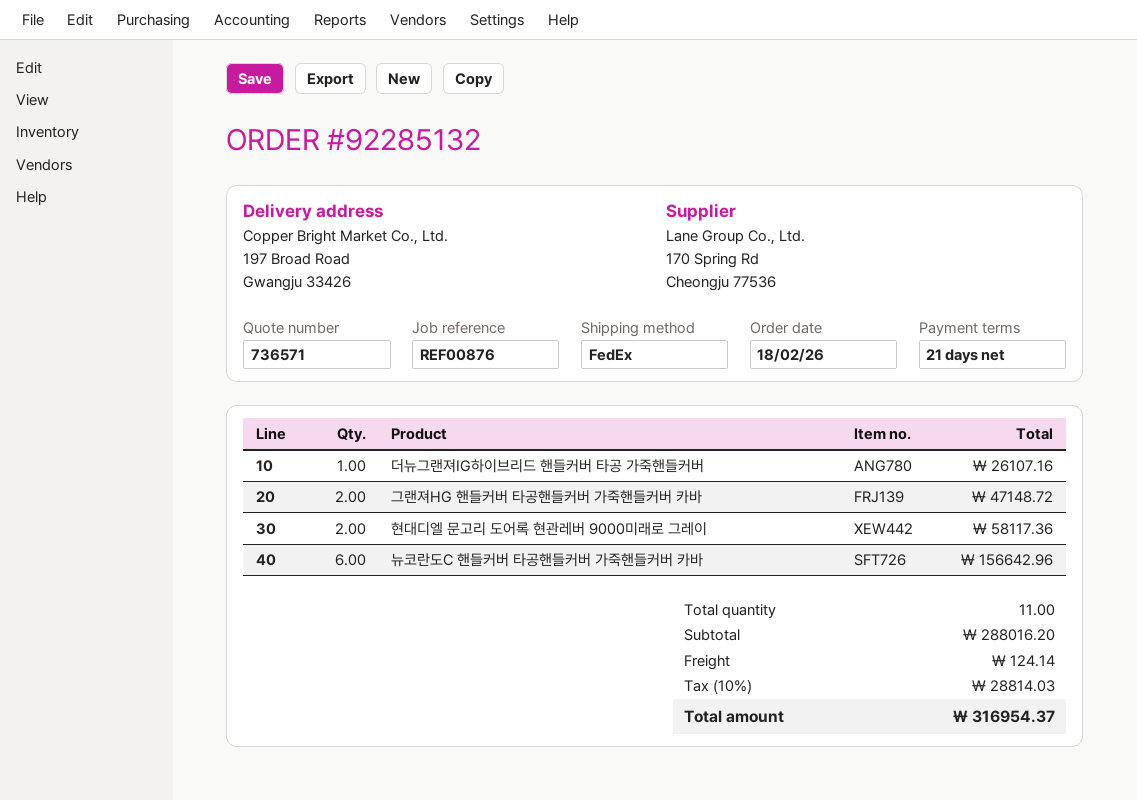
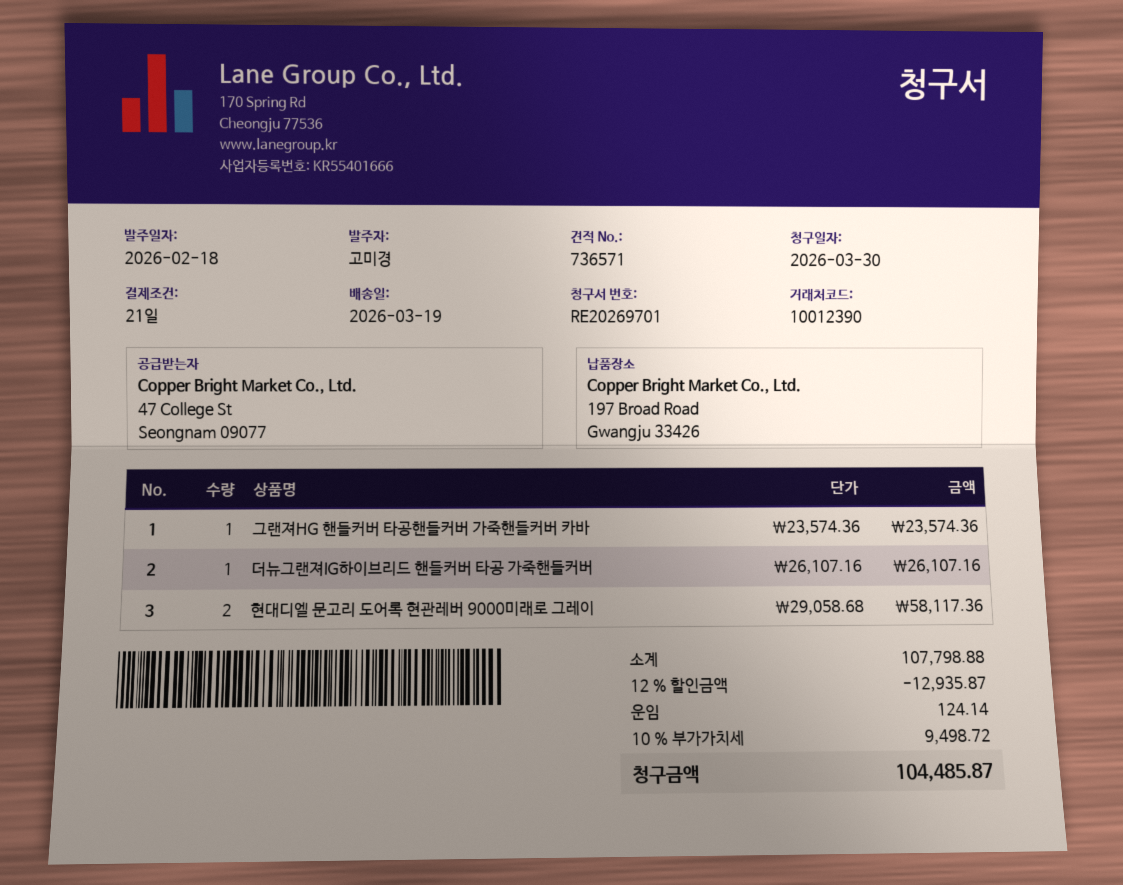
그랜져HG 핸들커버 타공핸들커버 가죽핸들커버 카바: 2 for 47148.72 -> 1 for 23574.36
뉴코란도C 핸들커버 타공핸들커버 가죽핸들커버 카바: 6 for 156642.96 -> none
subtotal: 288016.20 -> 107798.88
discount: none -> 12% = 12935.87
tax: 10% = 28814.03 -> 10% = 9498.72
total: 316954.37 -> 104485.87

